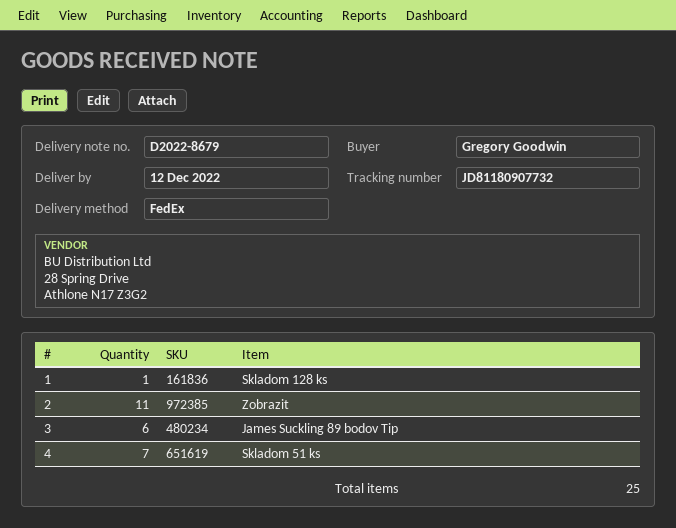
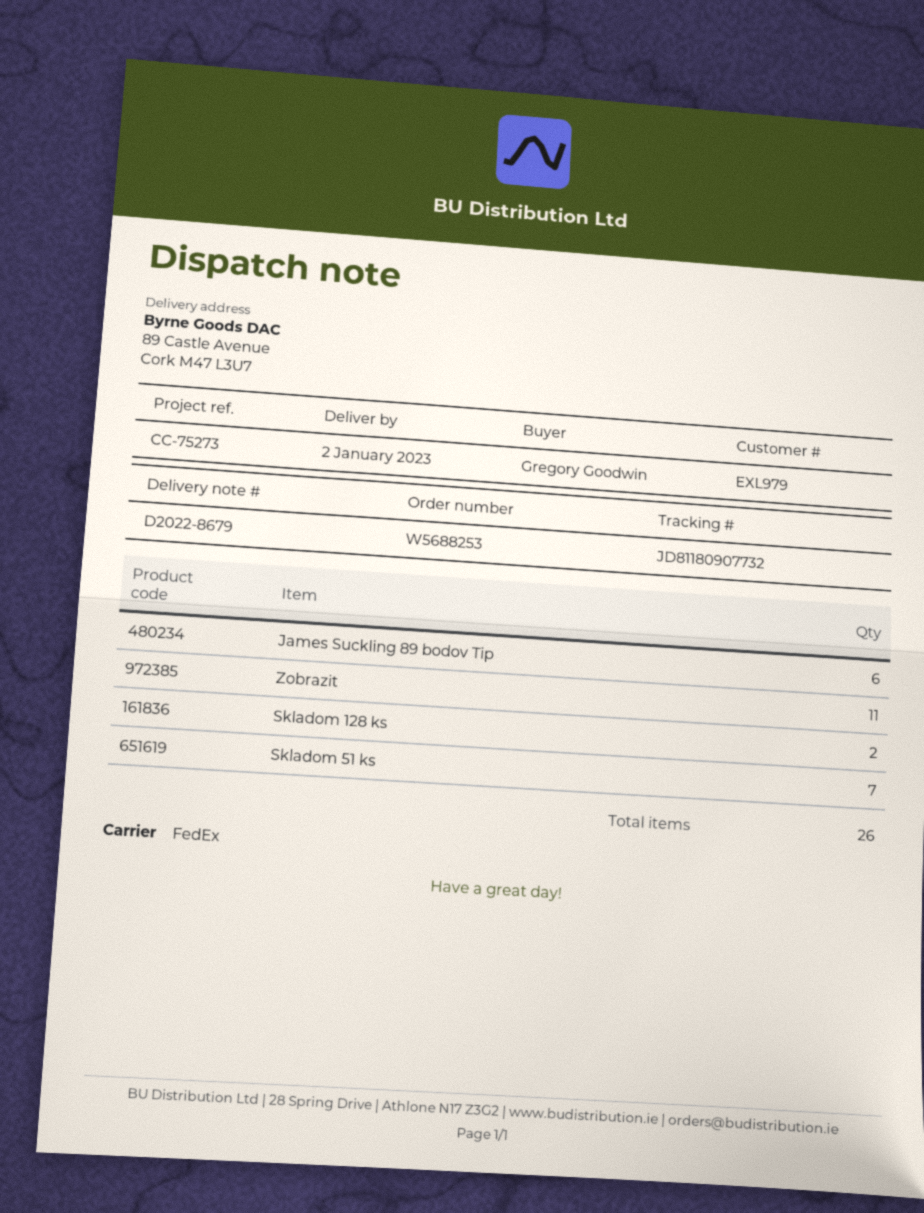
delivery date: 2022-12-12 -> 2023-01-02
Skladom 128 ks: 1 -> 2
total quantity: 25 -> 26

